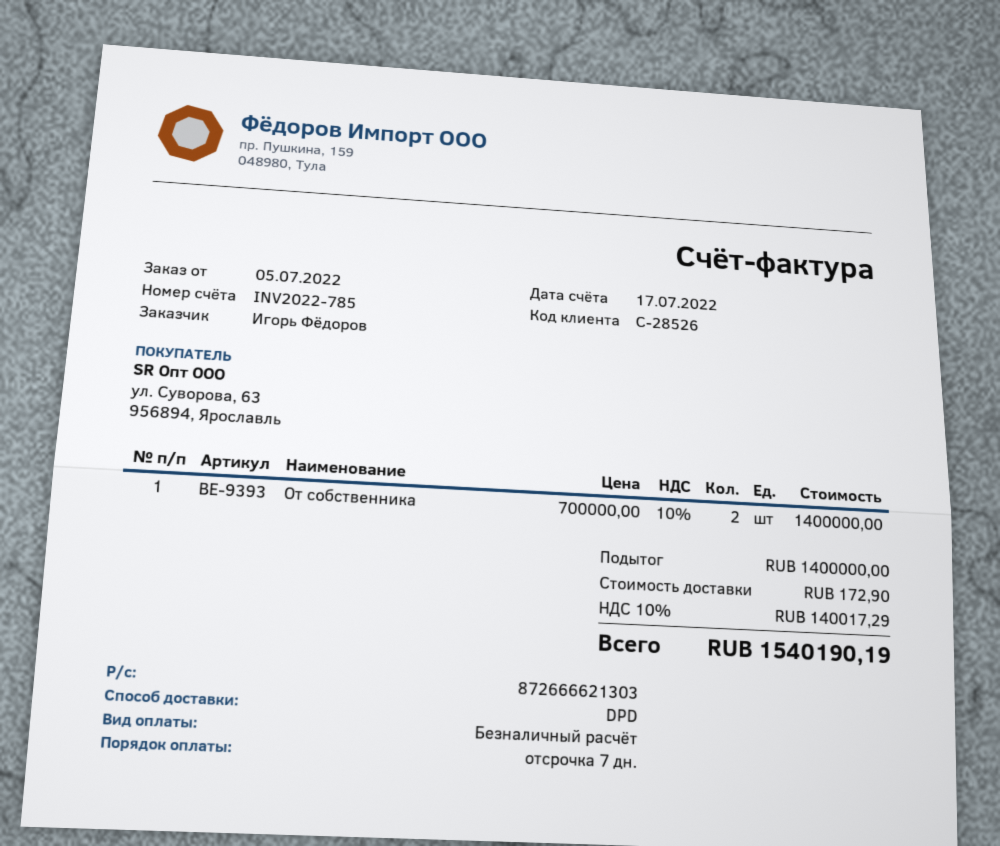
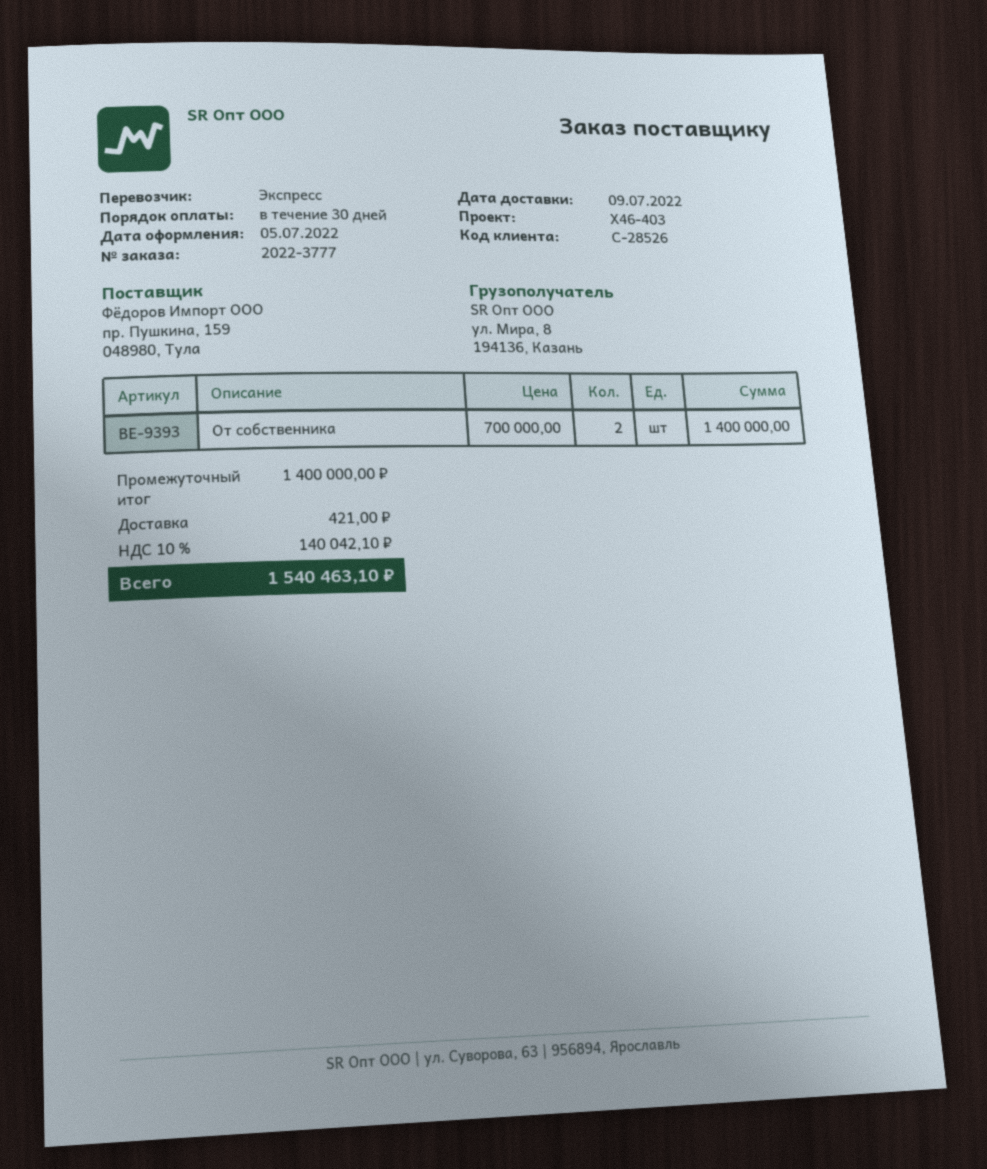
payment terms: 7 days -> 30 days
shipping method: DPD -> express
shipping: 172.90 -> 421.00
tax: 10% = 140017.29 -> 10% = 140042.10
total: 1540190.19 -> 1540463.10

